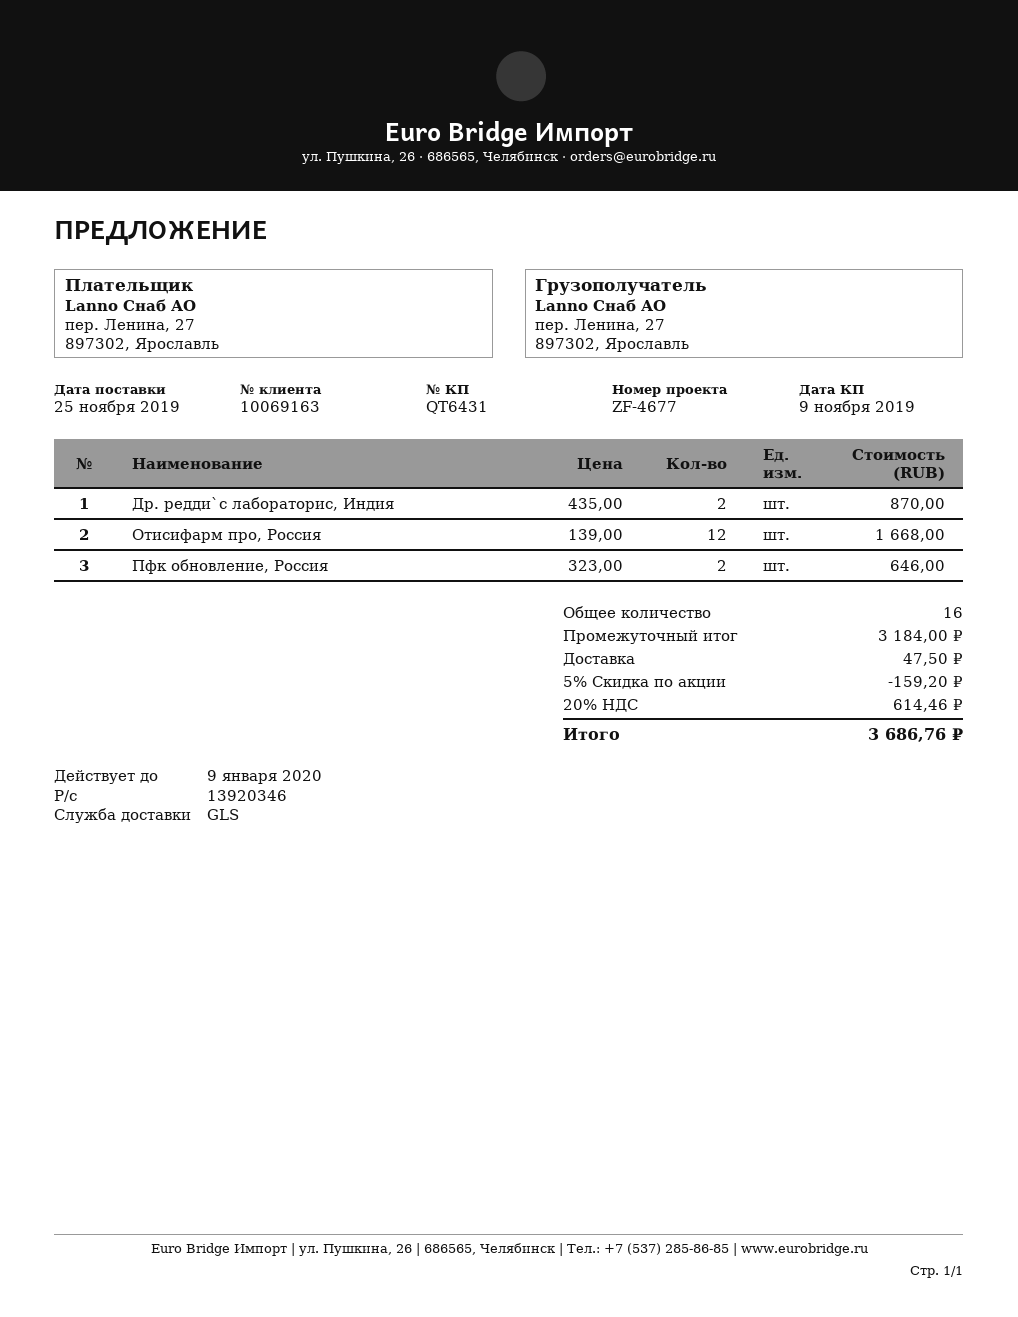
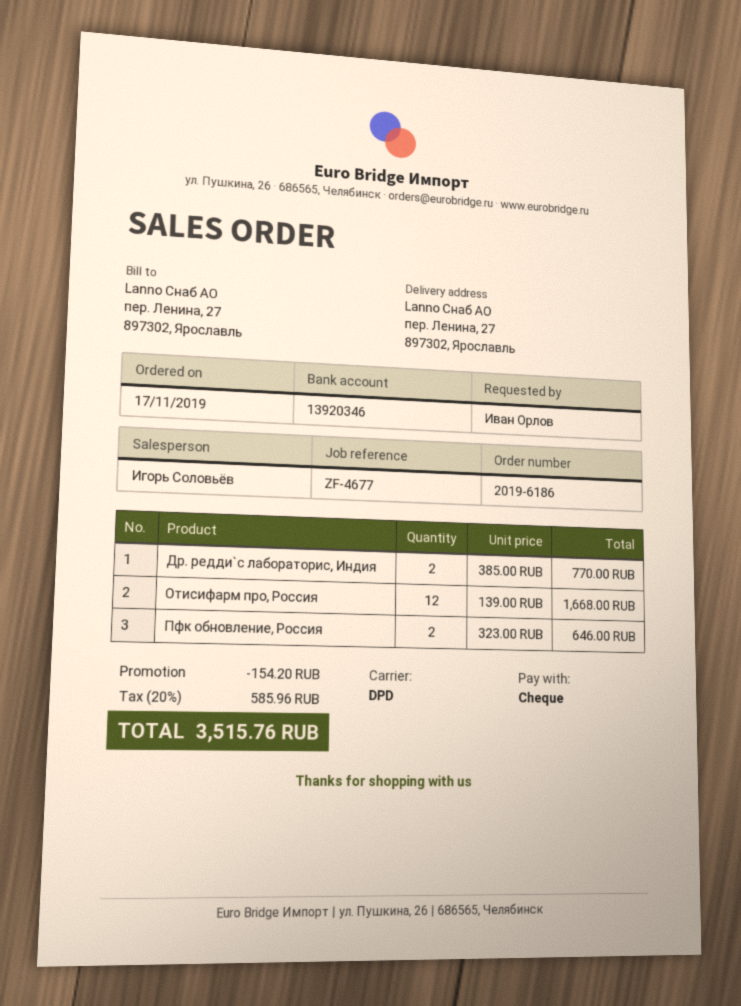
shipping method: GLS -> DPD
Др. редди`c лабораторис, Индия: 2 x 435.00 = 870.00 -> 2 x 385.00 = 770.00
discount: 159.20 -> 154.20
shipping: 47.50 -> none
tax: 20% = 614.46 -> 20% = 585.96
total: 3686.76 -> 3515.76

